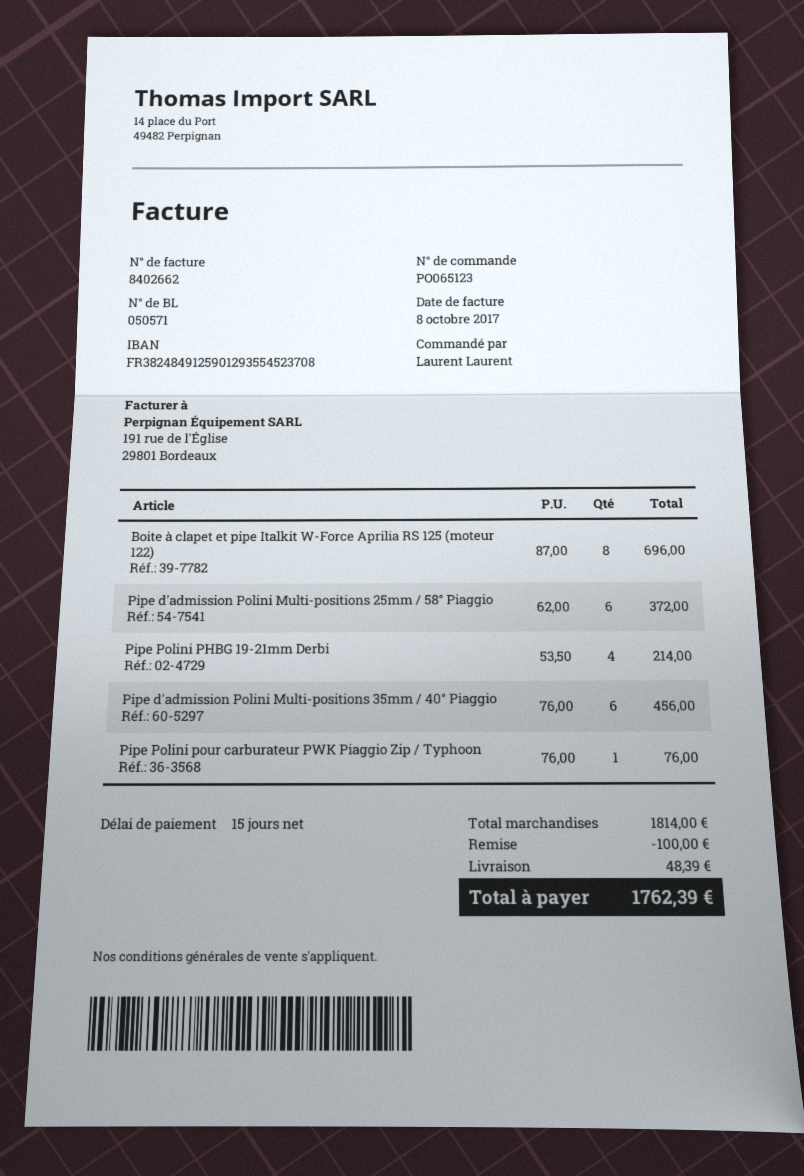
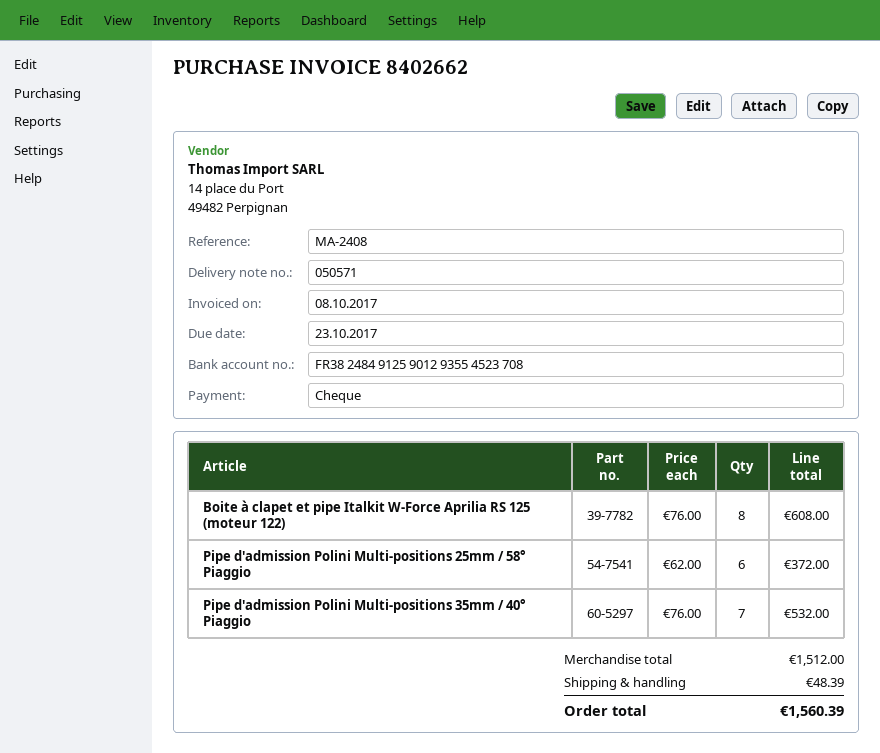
Boite à clapet et pipe Italkit W-Force Aprilia RS 125 (moteur 122): 8 x 87.00 = 696.00 -> 8 x 76.00 = 608.00
Pipe Polini PHBG 19-21mm Derbi: 4 x 53.50 = 214.00 -> none
Pipe d'admission Polini Multi-positions 35mm / 40° Piaggio: 6 x 76.00 = 456.00 -> 7 x 76.00 = 532.00
Pipe Polini pour carburateur PWK Piaggio Zip / Typhoon: 1 x 76.00 = 76.00 -> none
subtotal: 1814.00 -> 1512.00
discount: 100.00 -> none
total: 1762.39 -> 1560.39

